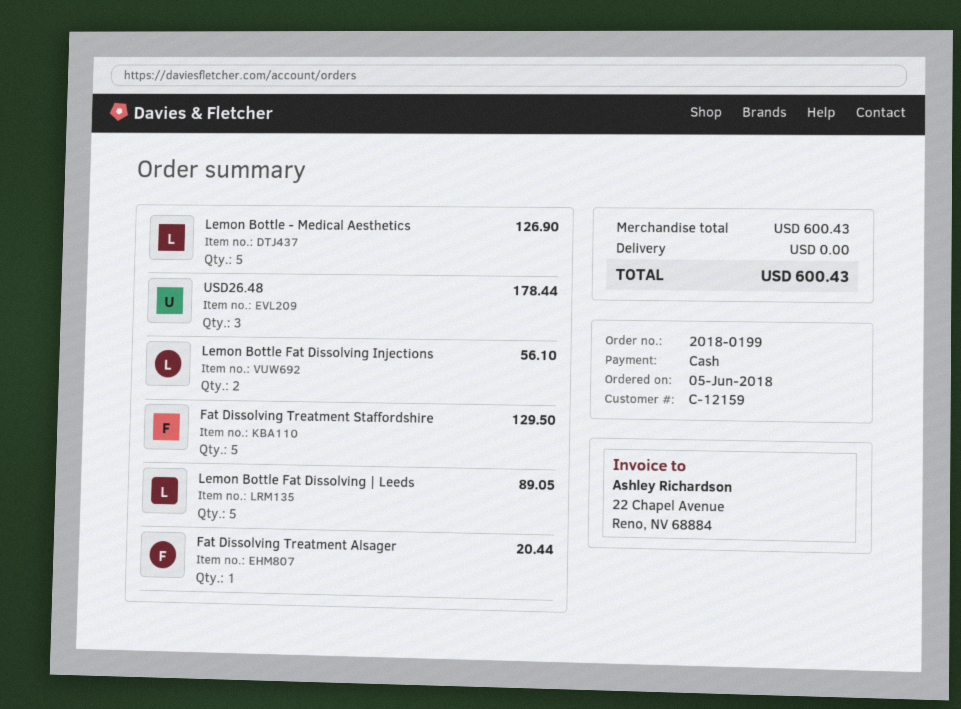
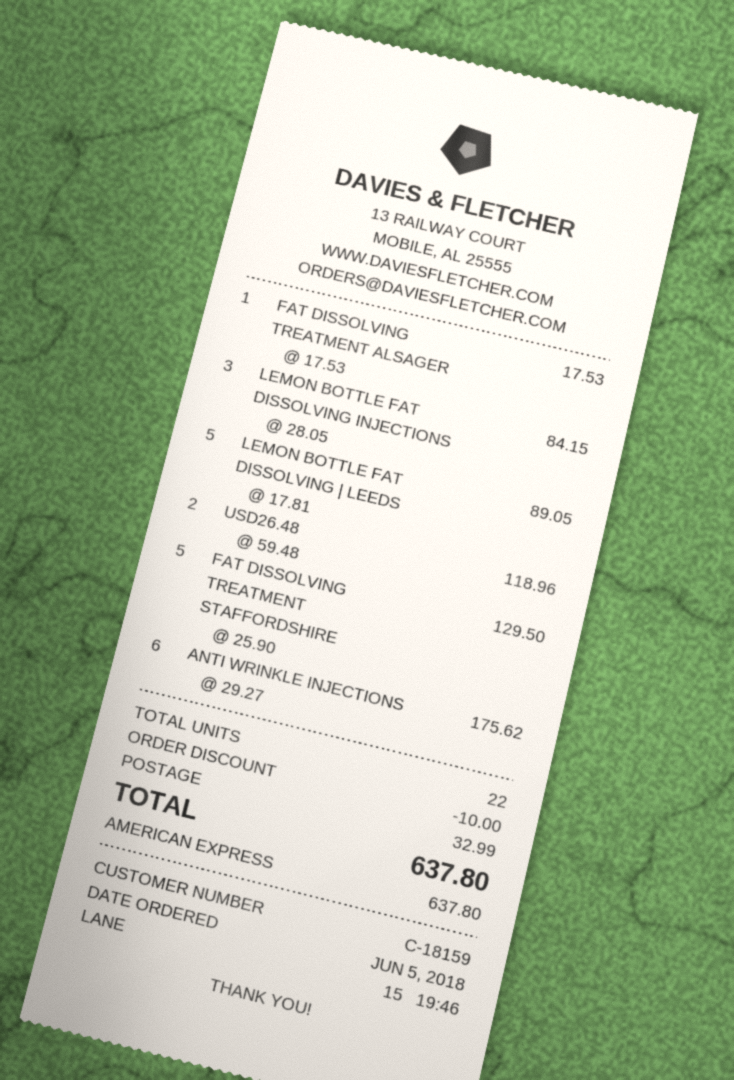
customer number: C-12159 -> C-18159
payment method: cash -> American Express
Lemon Bottle - Medical Aesthetics: 5 for 126.90 -> none
USD26.48: 3 for 178.44 -> 2 for 118.96
Lemon Bottle Fat Dissolving Injections: 2 for 56.10 -> 3 for 84.15
Fat Dissolving Treatment Alsager: 1 for 20.44 -> 1 for 17.53
ANTI WRINKLE INJECTIONS: none -> 6 for 175.62
discount: none -> 10.00
shipping: 0.00 -> 32.99
total: 600.43 -> 637.80

